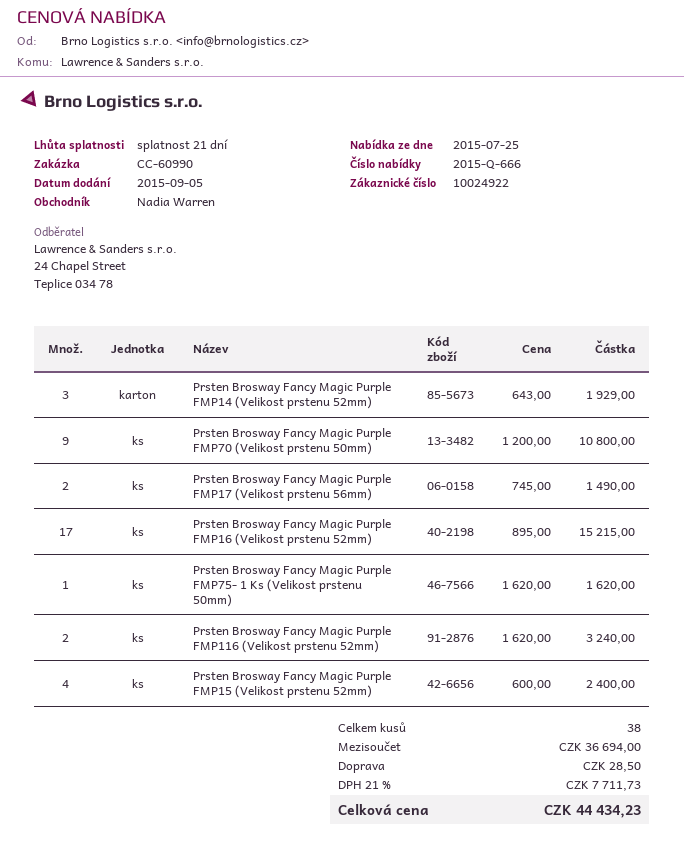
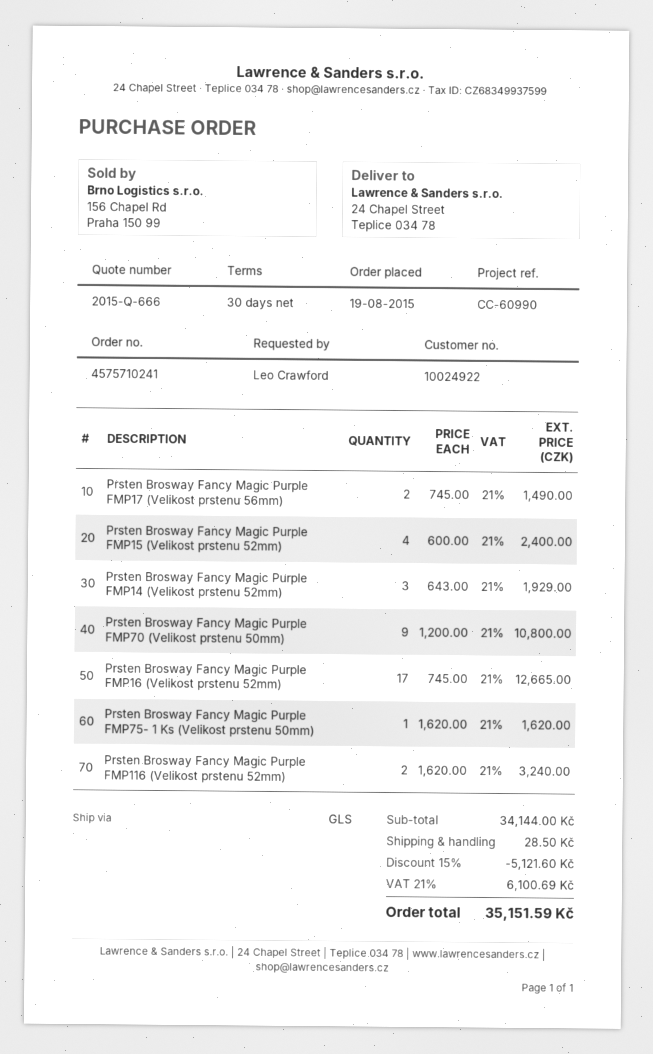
payment terms: 21 days -> 30 days
Prsten Brosway Fancy Magic Purple FMP16 (Velikost prstenu 52mm): 17 x 895.00 = 15215.00 -> 17 x 745.00 = 12665.00
subtotal: 36694.00 -> 34144.00
discount: none -> 15% = 5121.60
tax: 21% = 7711.73 -> 21% = 6100.69
total: 44434.23 -> 35151.59

